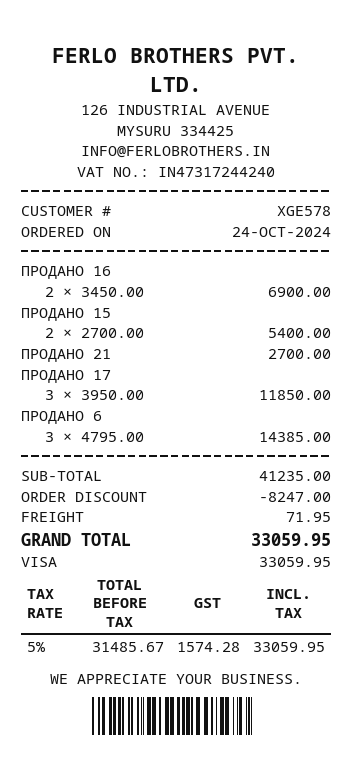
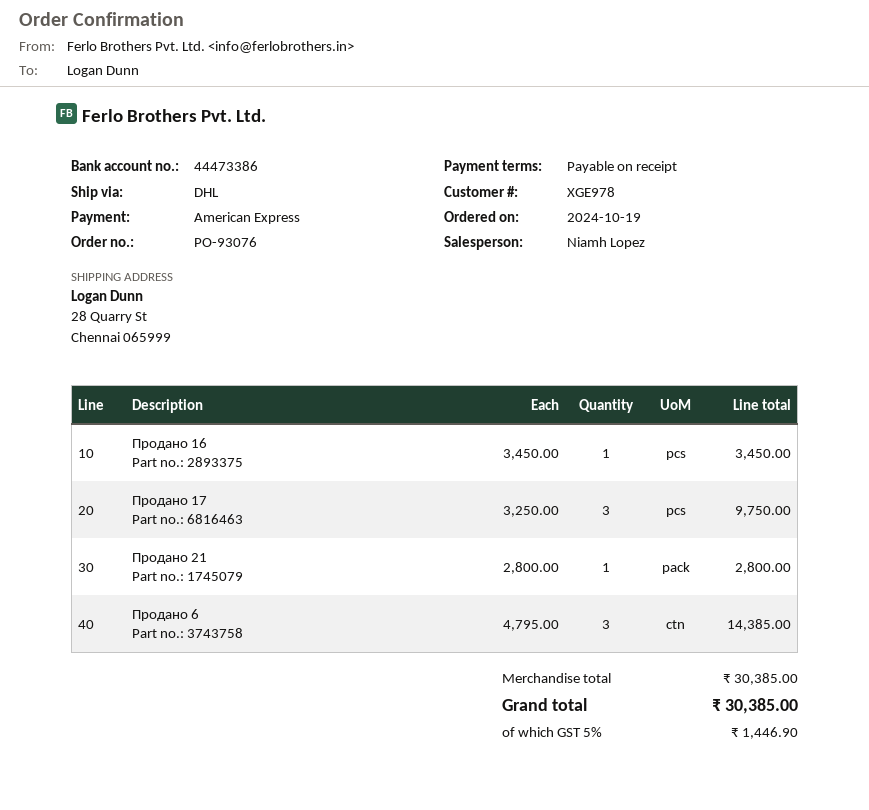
order date: 2024-10-24 -> 2024-10-19
customer number: XGE578 -> XGE978
payment method: Visa -> American Express
ПРОДАНО 16: 2 x 3450.00 = 6900.00 -> 1 x 3450.00 = 3450.00
ПРОДАНО 15: 2 x 2700.00 = 5400.00 -> none
ПРОДАНО 21: 1 x 2700.00 = 2700.00 -> 1 x 2800.00 = 2800.00
ПРОДАНО 17: 3 x 3950.00 = 11850.00 -> 3 x 3250.00 = 9750.00
subtotal: 41235.00 -> 30385.00
discount: 8247.00 -> none
shipping: 71.95 -> none
tax: 5% = 1574.28 -> 5% = 1446.90
total: 33059.95 -> 30385.00

